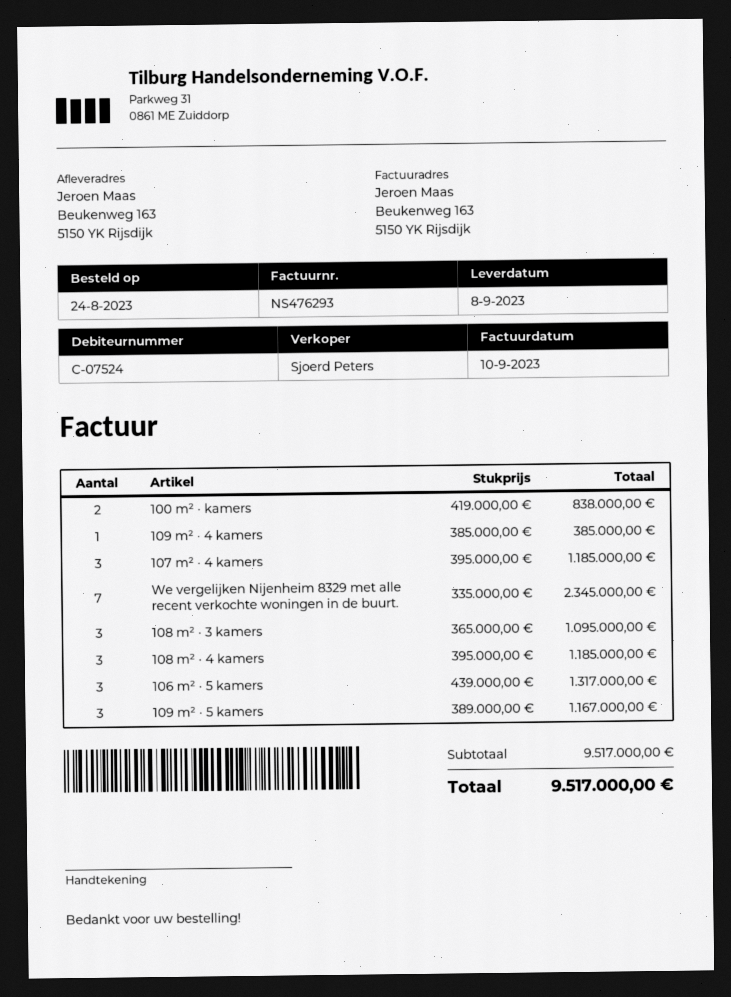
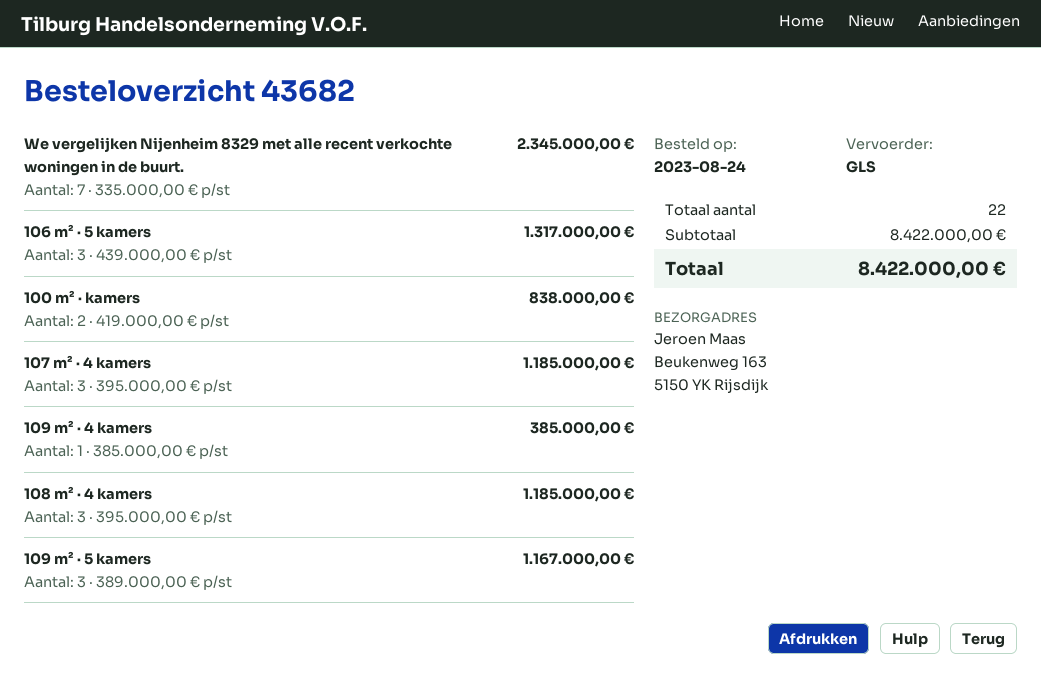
108 m² · 3 kamers: 3 x 365000.00 = 1095000.00 -> none
subtotal: 9517000.00 -> 8422000.00
total: 9517000.00 -> 8422000.00

